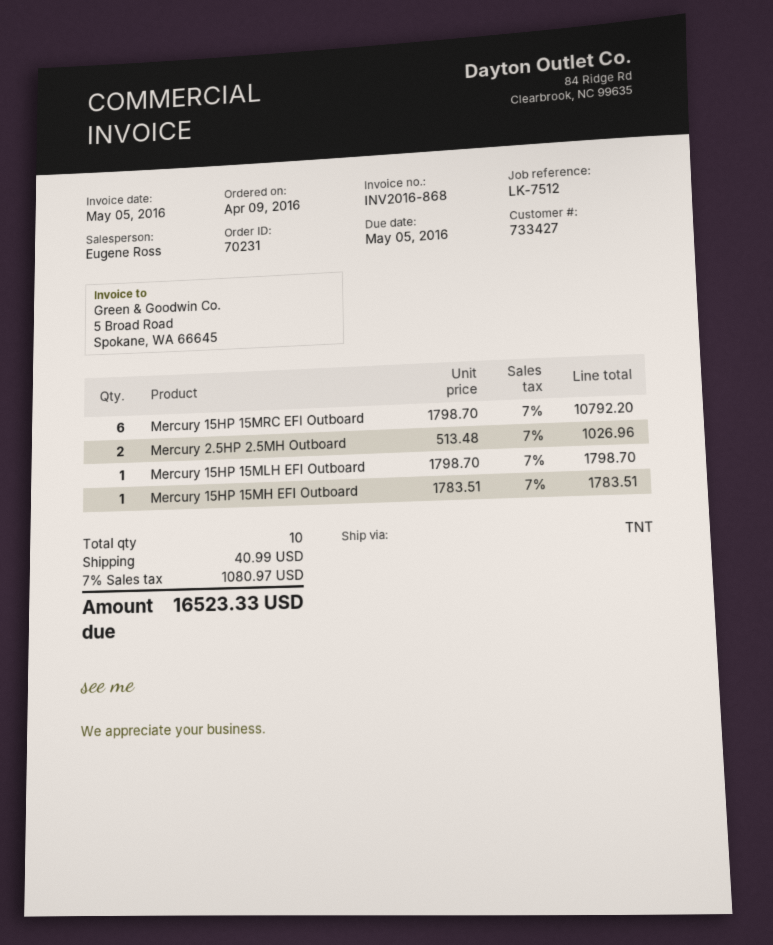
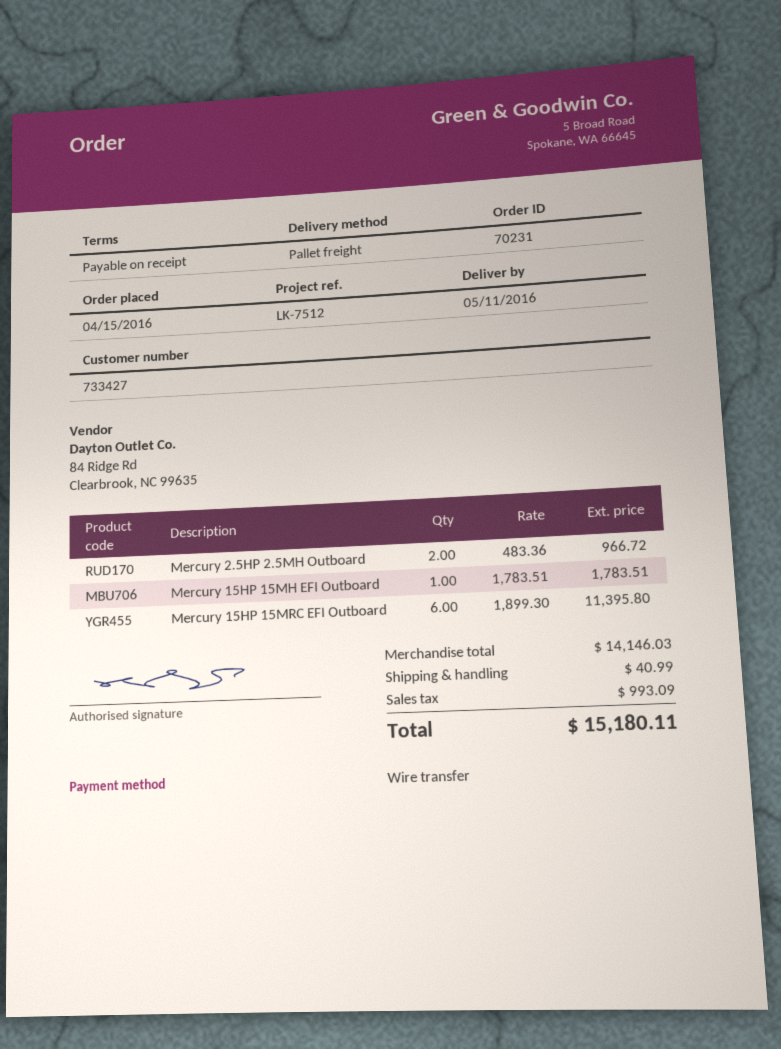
order date: 2016-04-09 -> 2016-04-15
shipping method: TNT -> pallet freight
Mercury 15HP 15MRC EFI Outboard: 6 x 1798.70 = 10792.20 -> 6 x 1899.30 = 11395.80
Mercury 2.5HP 2.5MH Outboard: 2 x 513.48 = 1026.96 -> 2 x 483.36 = 966.72
Mercury 15HP 15MLH EFI Outboard: 1 x 1798.70 = 1798.70 -> none
tax: 1080.97 -> 993.09
total: 16523.33 -> 15180.11

